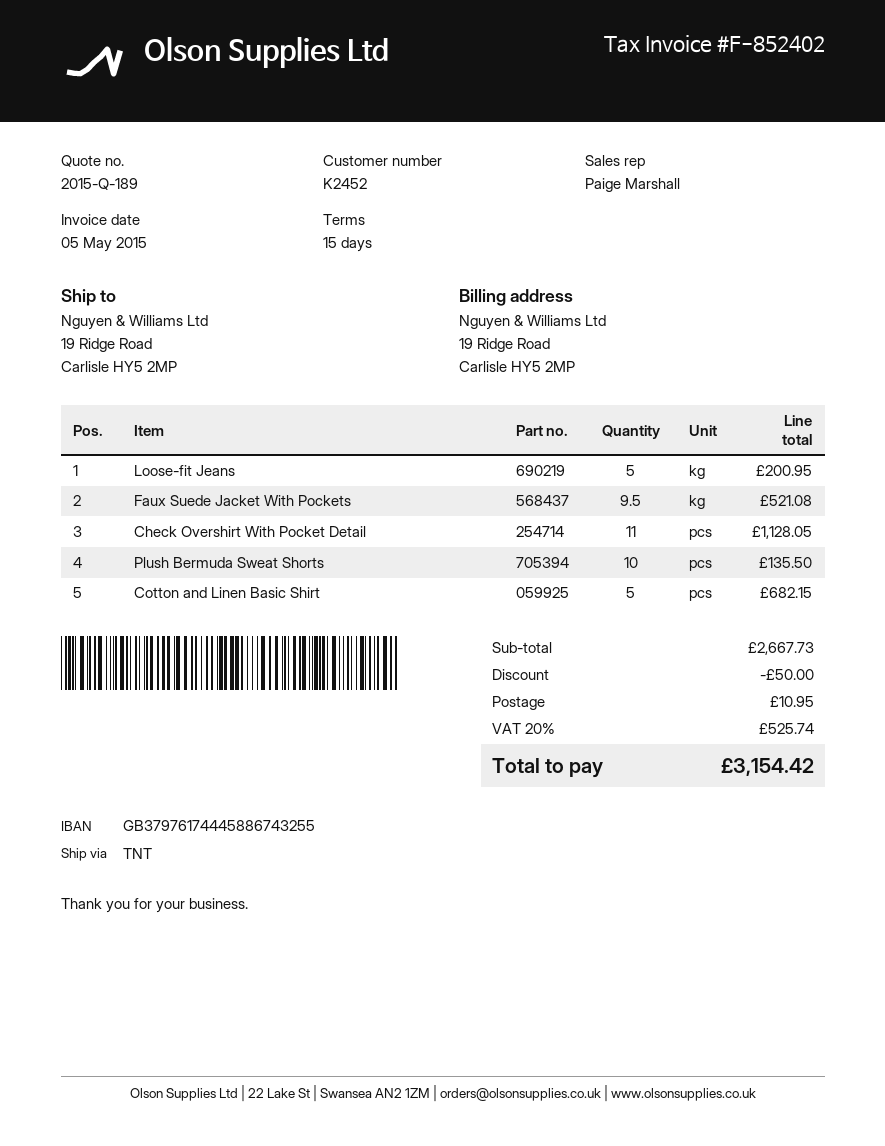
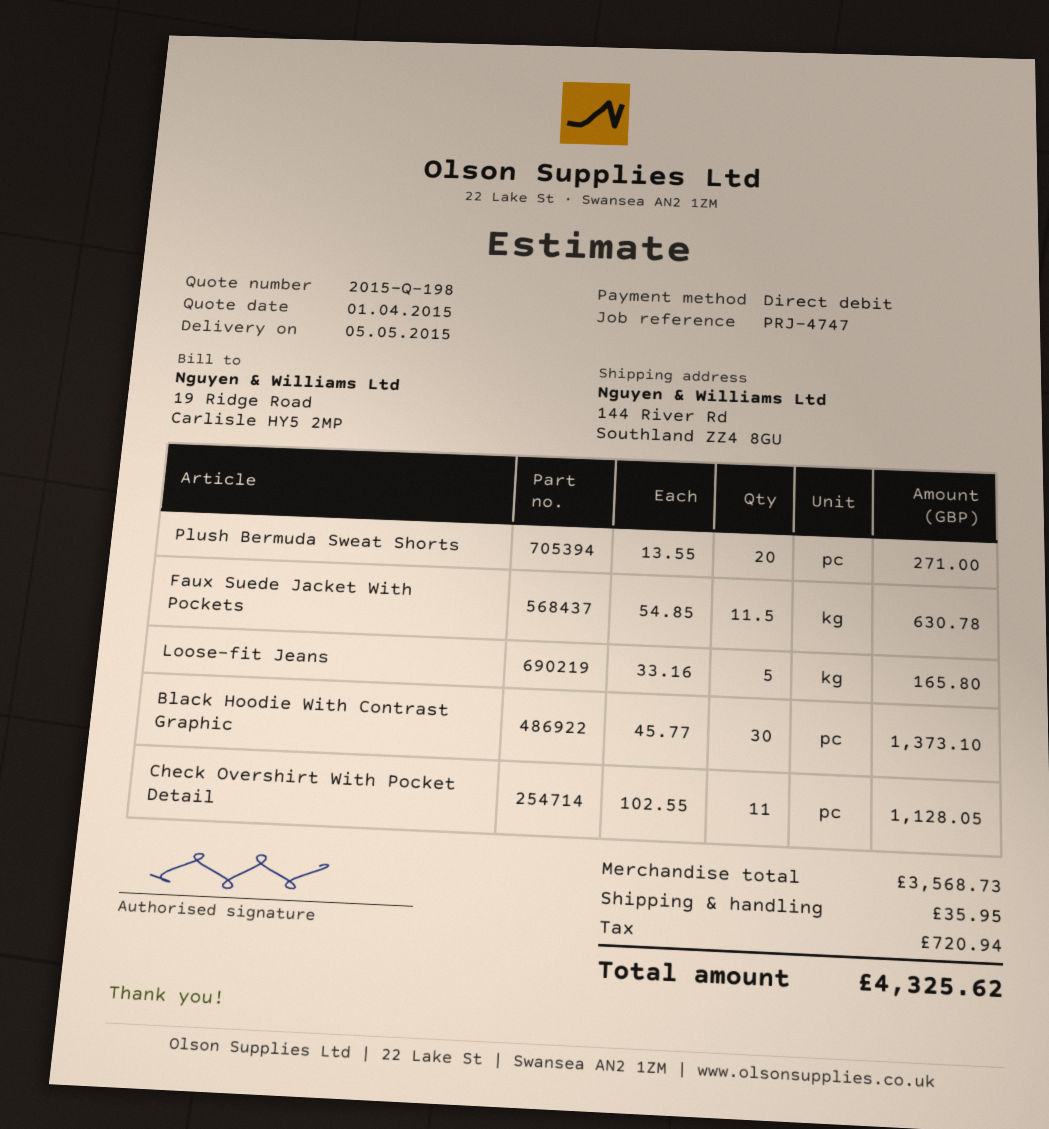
quote number: 2015-Q-189 -> 2015-Q-198
ship to: 19 Ridge Road, Carlisle HY5 2MP -> 144 River Rd, Southland ZZ4 8GU
Loose-fit Jeans: 5 for 200.95 -> 5 for 165.80
Faux Suede Jacket With Pockets: 9.5 for 521.08 -> 11.5 for 630.78
Plush Bermuda Sweat Shorts: 10 for 135.50 -> 20 for 271.00
Cotton and Linen Basic Shirt: 5 for 682.15 -> none
Black Hoodie With Contrast Graphic: none -> 30 for 1373.10
subtotal: 2667.73 -> 3568.73
discount: 50.00 -> none
shipping: 10.95 -> 35.95
tax: 525.74 -> 720.94
total: 3154.42 -> 4325.62

